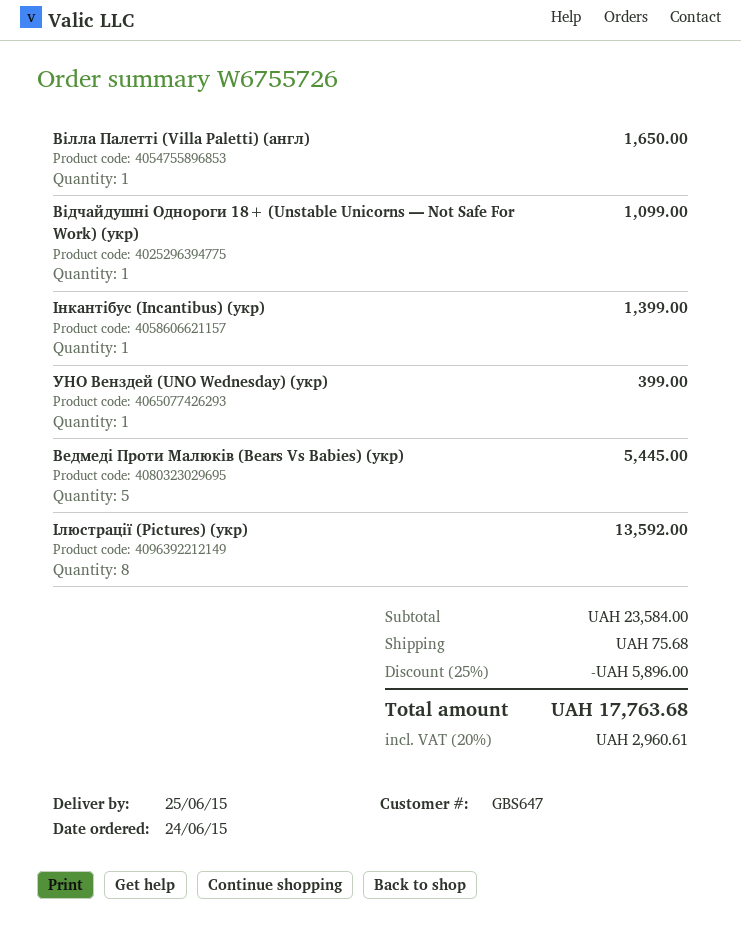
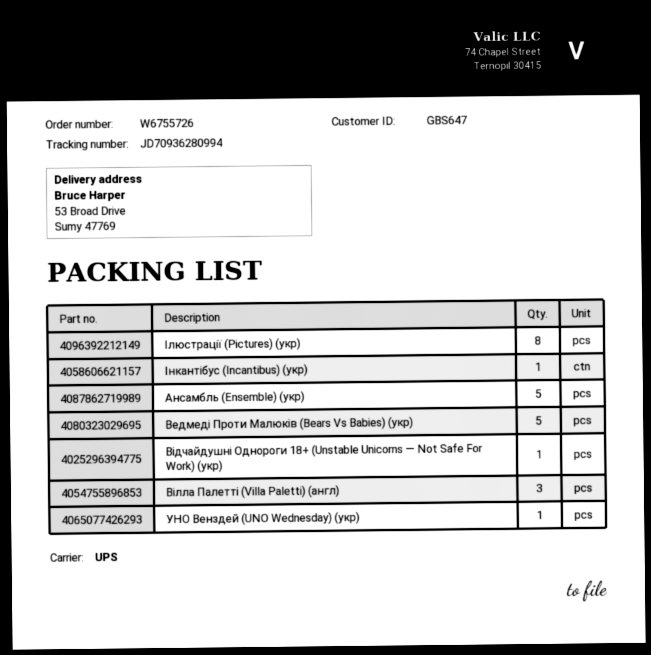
Вілла Палетті (Villa Paletti) (англ): 1 -> 3
Ансамбль (Ensemble) (укр): none -> 5

